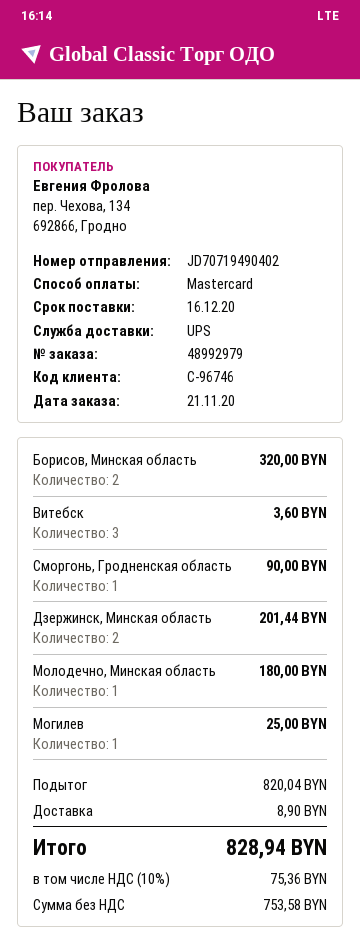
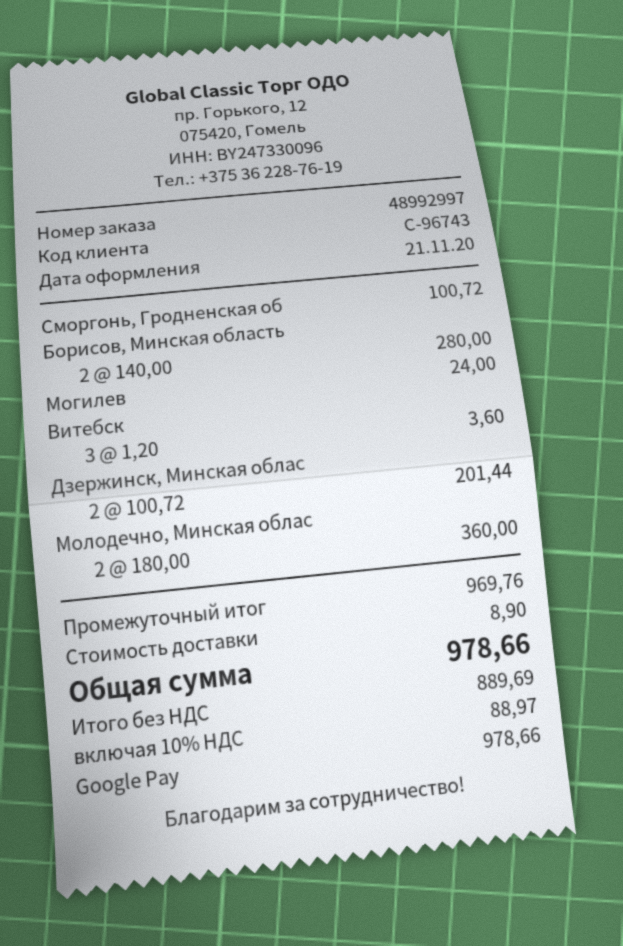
order number: 48992979 -> 48992997
customer number: C-96746 -> C-96743
payment method: Mastercard -> Google Pay
Борисов, Минская область: 2 for 320.00 -> 2 for 280.00
Сморгонь, Гродненская область: 1 for 90.00 -> 1 for 100.72
Молодечно, Минская область: 1 for 180.00 -> 2 for 360.00
Могилев: 1 for 25.00 -> 1 for 24.00
subtotal: 820.04 -> 969.76
net: 753.58 -> 889.69
tax: 10% = 75.36 -> 10% = 88.97
total: 828.94 -> 978.66

